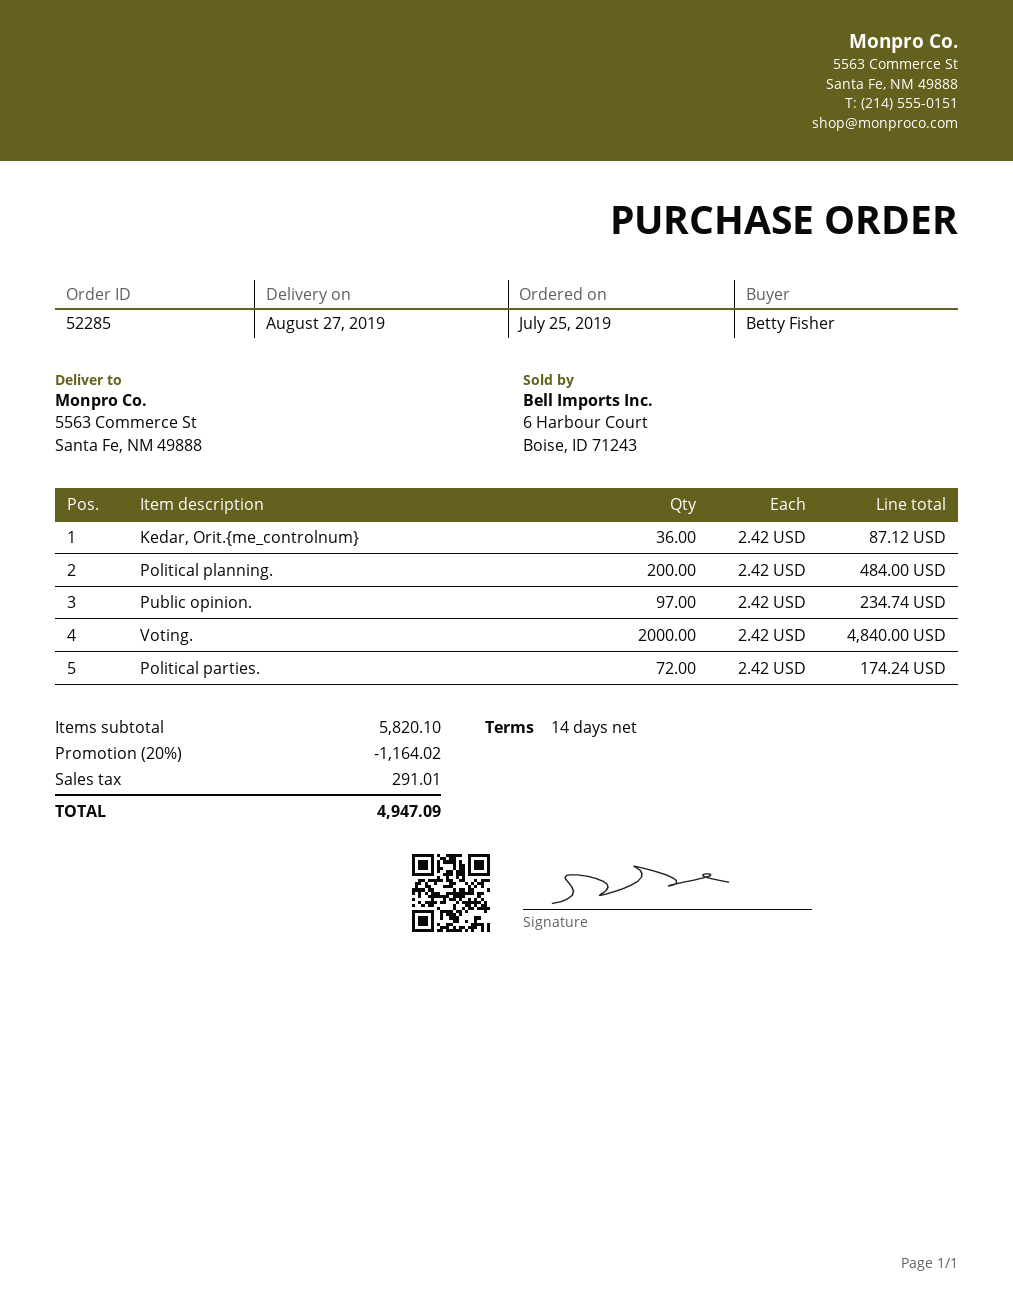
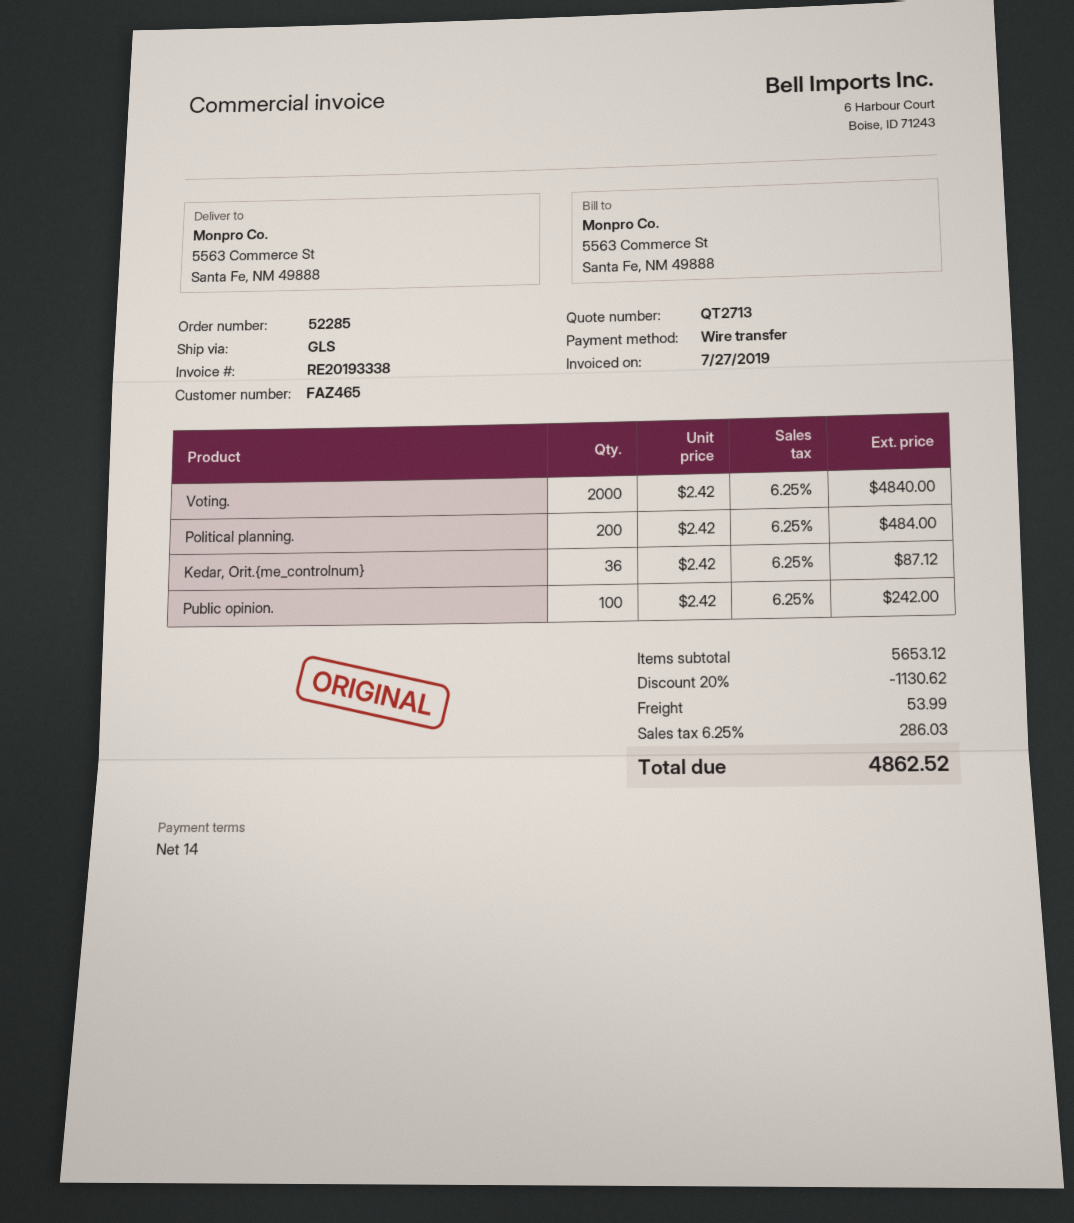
Public opinion.: 97 x 2.42 = 234.74 -> 100 x 2.42 = 242.00
Political parties.: 72 x 2.42 = 174.24 -> none
subtotal: 5820.10 -> 5653.12
discount: 20% = 1164.02 -> 20% = 1130.62
shipping: none -> 53.99
tax: 291.01 -> 286.03
total: 4947.09 -> 4862.52

